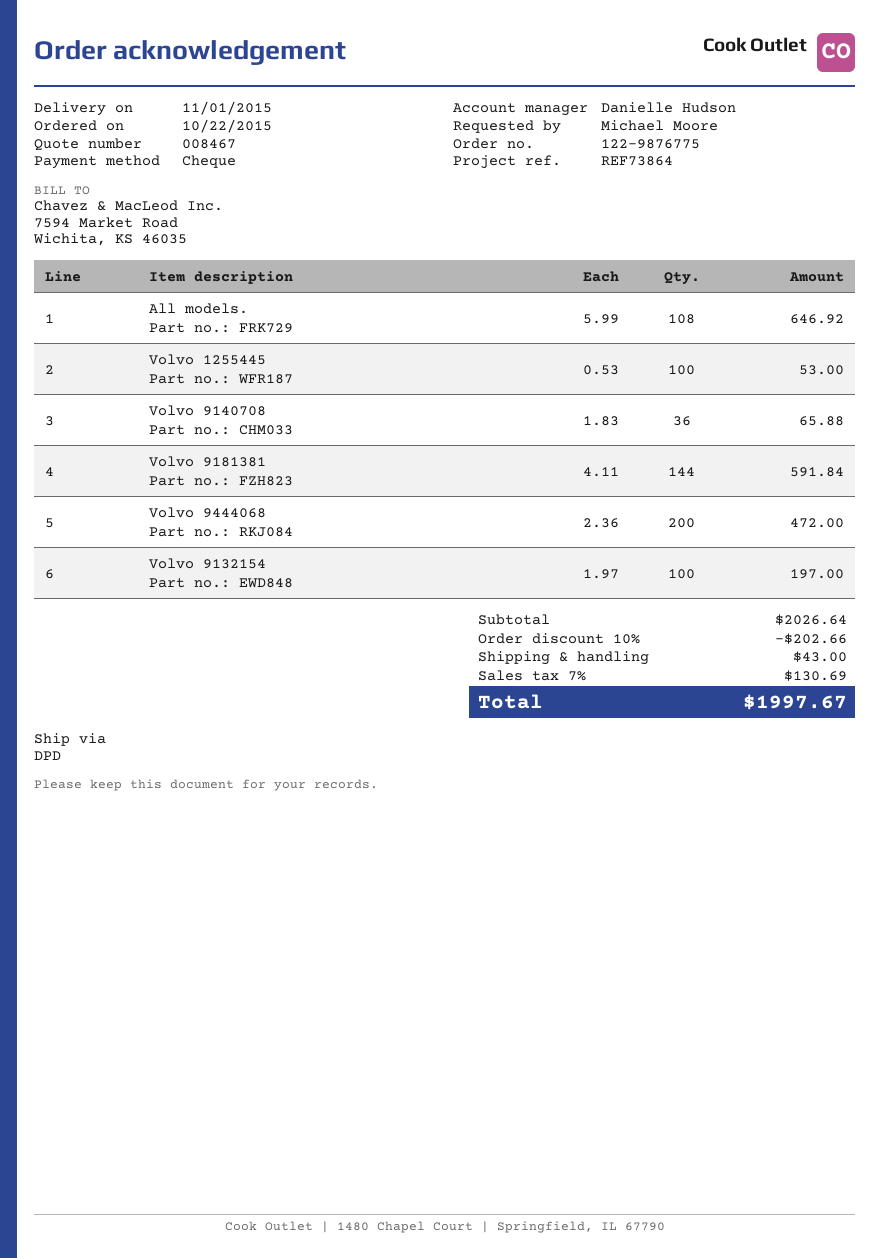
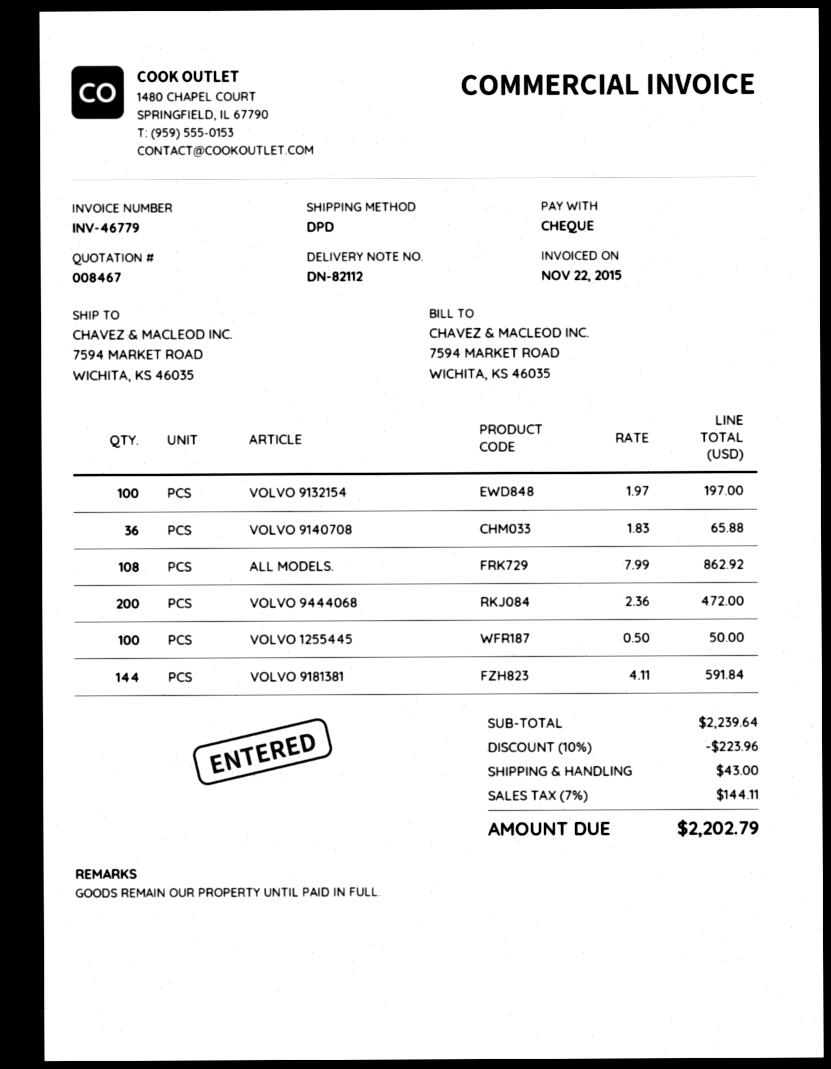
All models.: 108 x 5.99 = 646.92 -> 108 x 7.99 = 862.92
Volvo 1255445: 100 x 0.53 = 53.00 -> 100 x 0.50 = 50.00
subtotal: 2026.64 -> 2239.64
discount: 10% = 202.66 -> 10% = 223.96
tax: 7% = 130.69 -> 7% = 144.11
total: 1997.67 -> 2202.79

